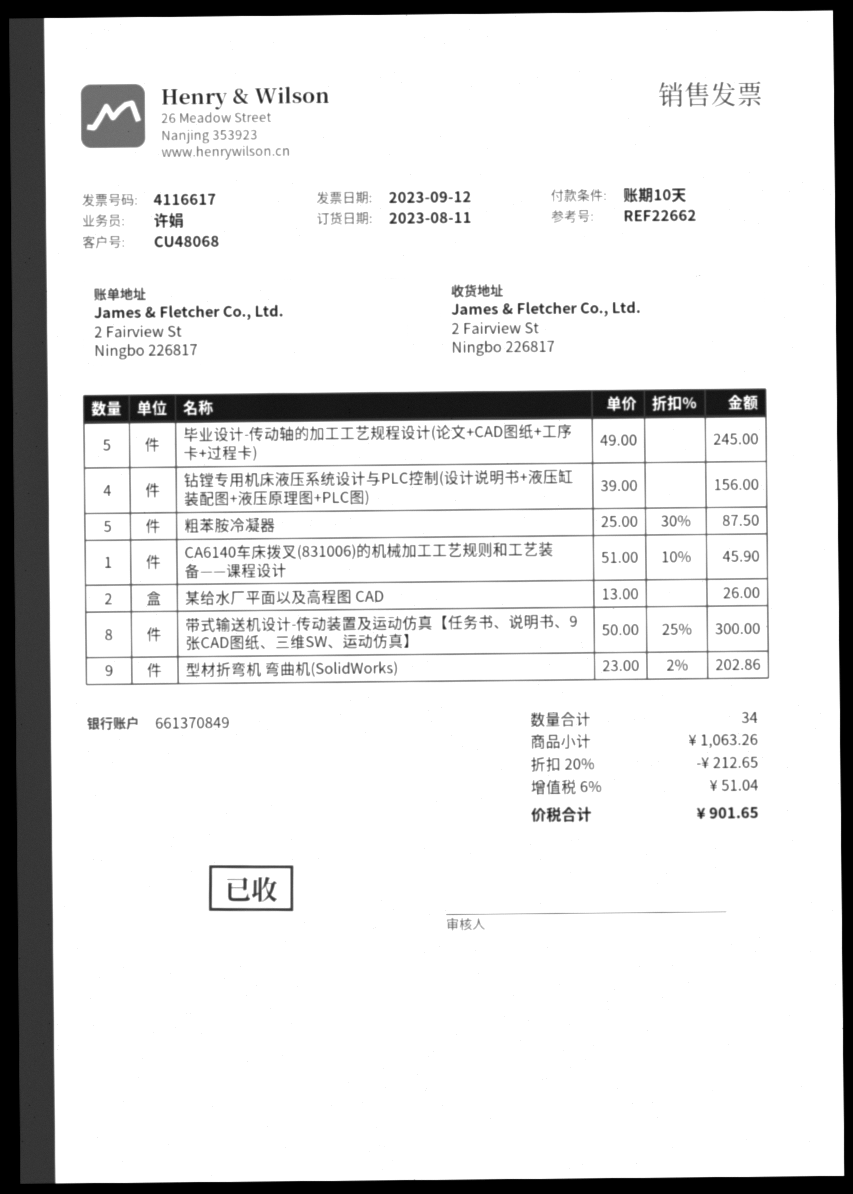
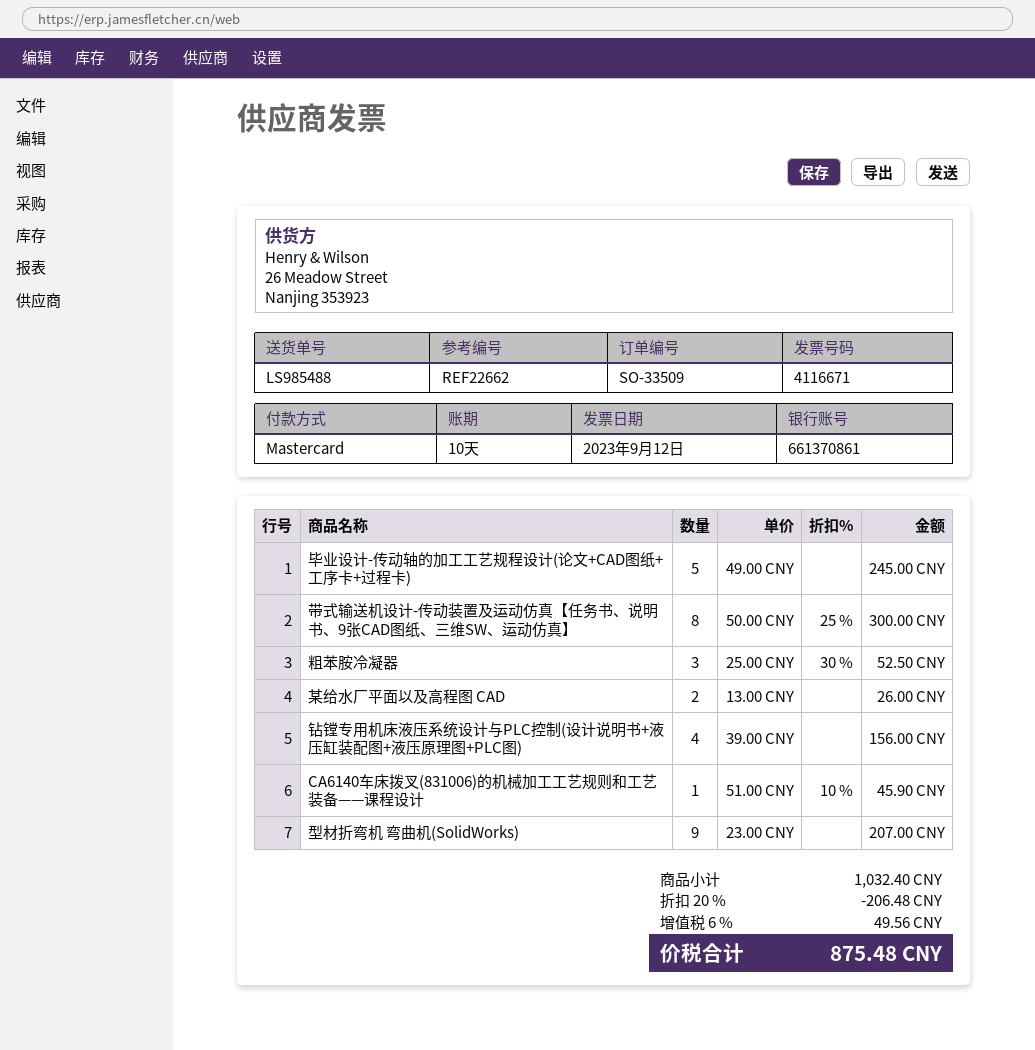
invoice number: 4116617 -> 4116671
bank account: 661370849 -> 661370861
粗苯胺冷凝器: 5 x 25.00 - 30% = 87.50 -> 3 x 25.00 - 30% = 52.50
型材折弯机 弯曲机(SolidWorks): 9 x 23.00 - 2% = 202.86 -> 9 x 23.00 = 207.00
subtotal: 1063.26 -> 1032.40
discount: 20% = 212.65 -> 20% = 206.48
tax: 6% = 51.04 -> 6% = 49.56
total: 901.65 -> 875.48

